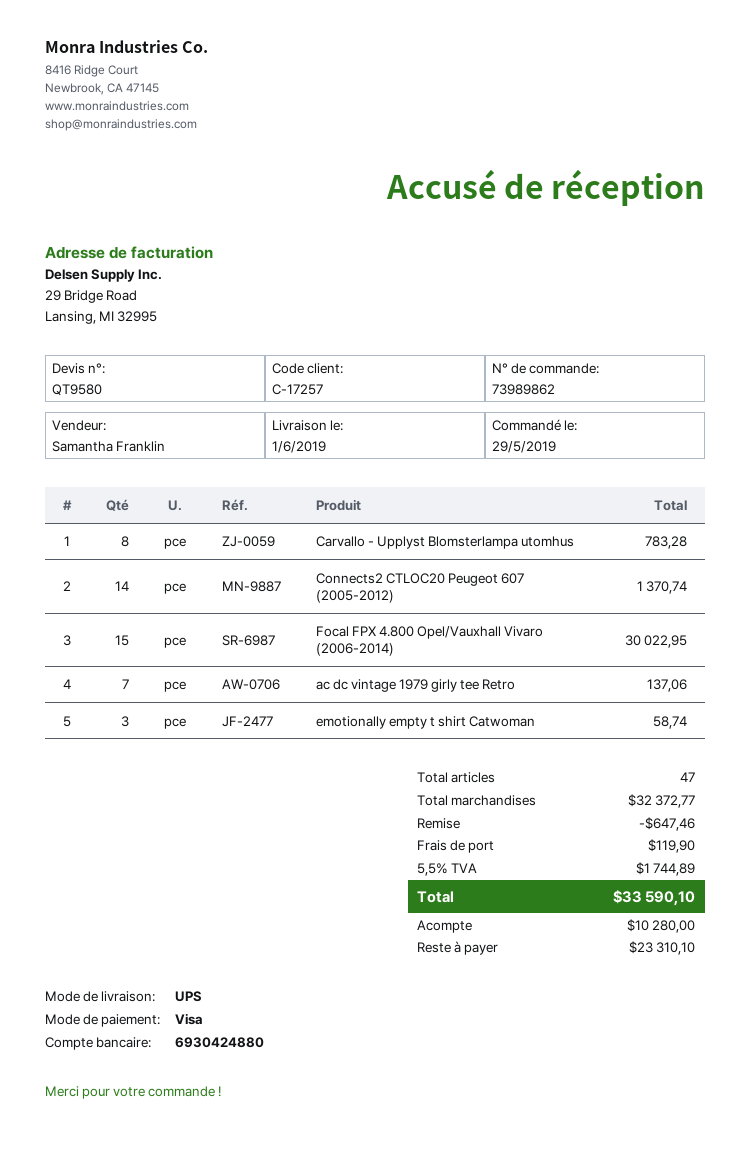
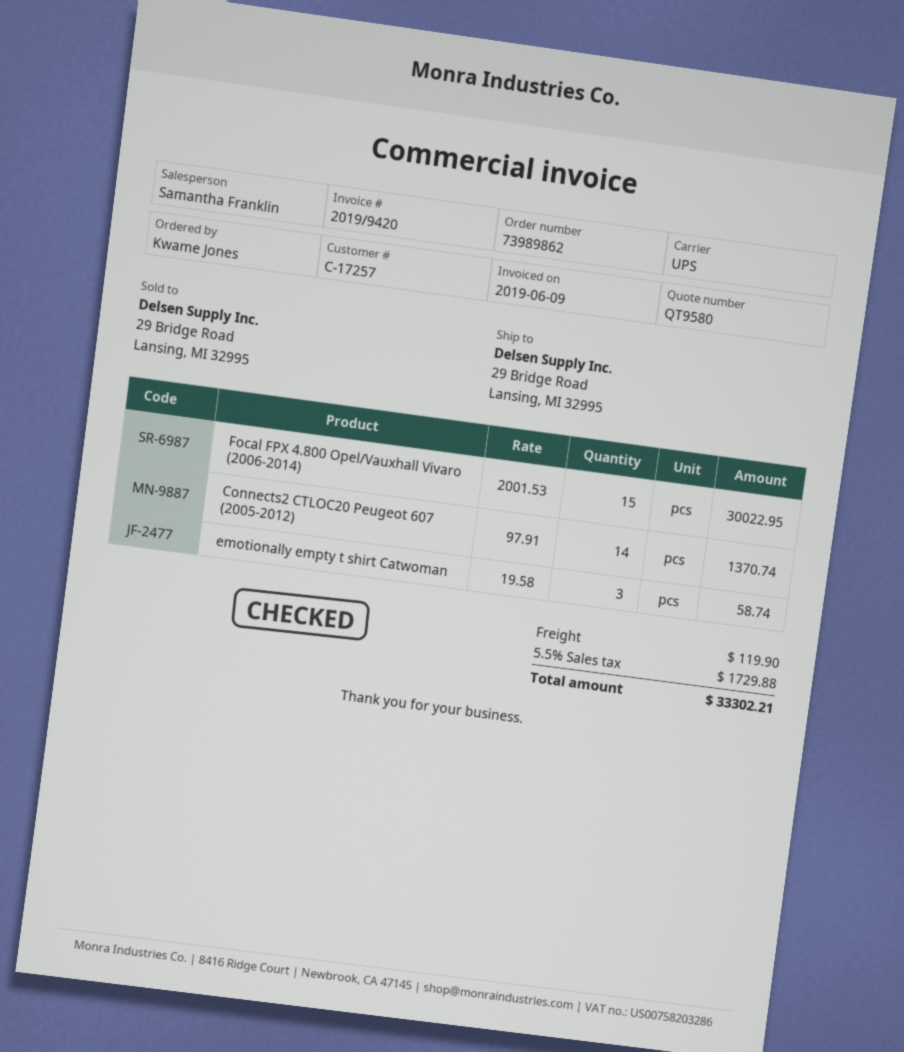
Carvallo - Upplyst Blomsterlampa utomhus: 8 for 783.28 -> none
ac dc vintage 1979 girly tee Retro: 7 for 137.06 -> none
discount: 647.46 -> none
tax: 5.5% = 1744.89 -> 5.5% = 1729.88
total: 33590.10 -> 33302.21

